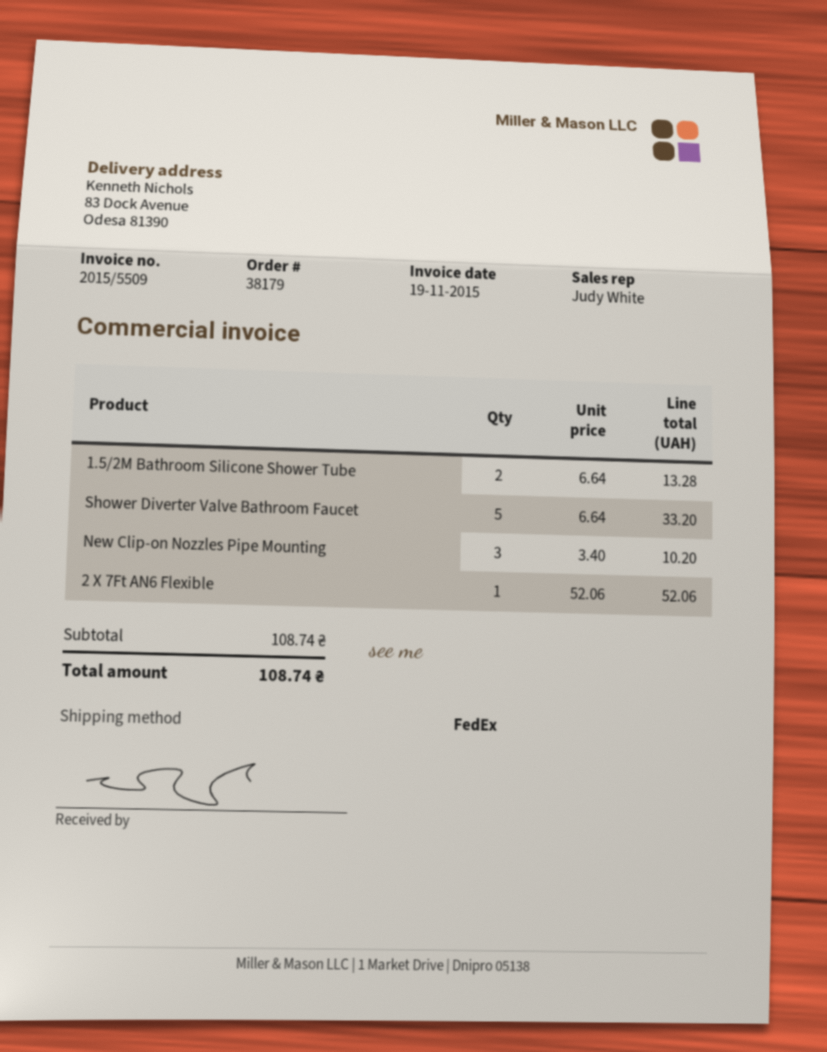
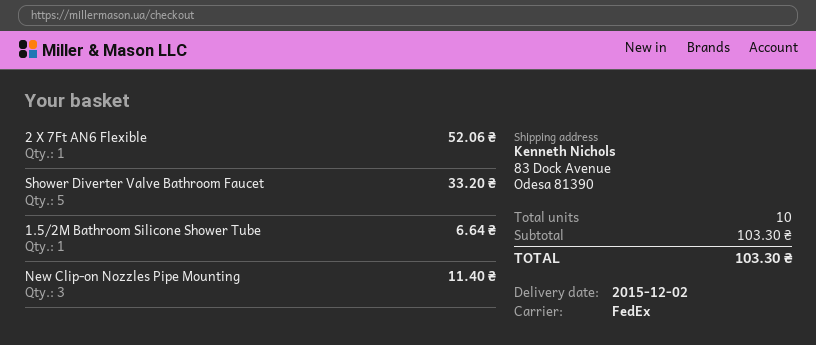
1.5/2M Bathroom Silicone Shower Tube: 2 for 13.28 -> 1 for 6.64
New Clip-on Nozzles Pipe Mounting: 3 for 10.20 -> 3 for 11.40
subtotal: 108.74 -> 103.30
total: 108.74 -> 103.30

